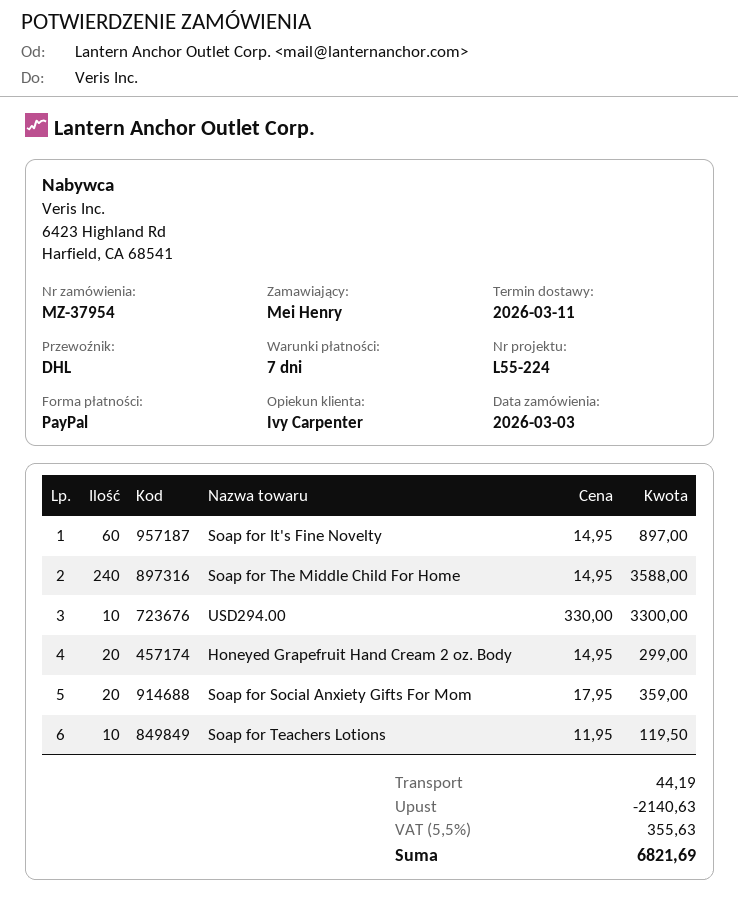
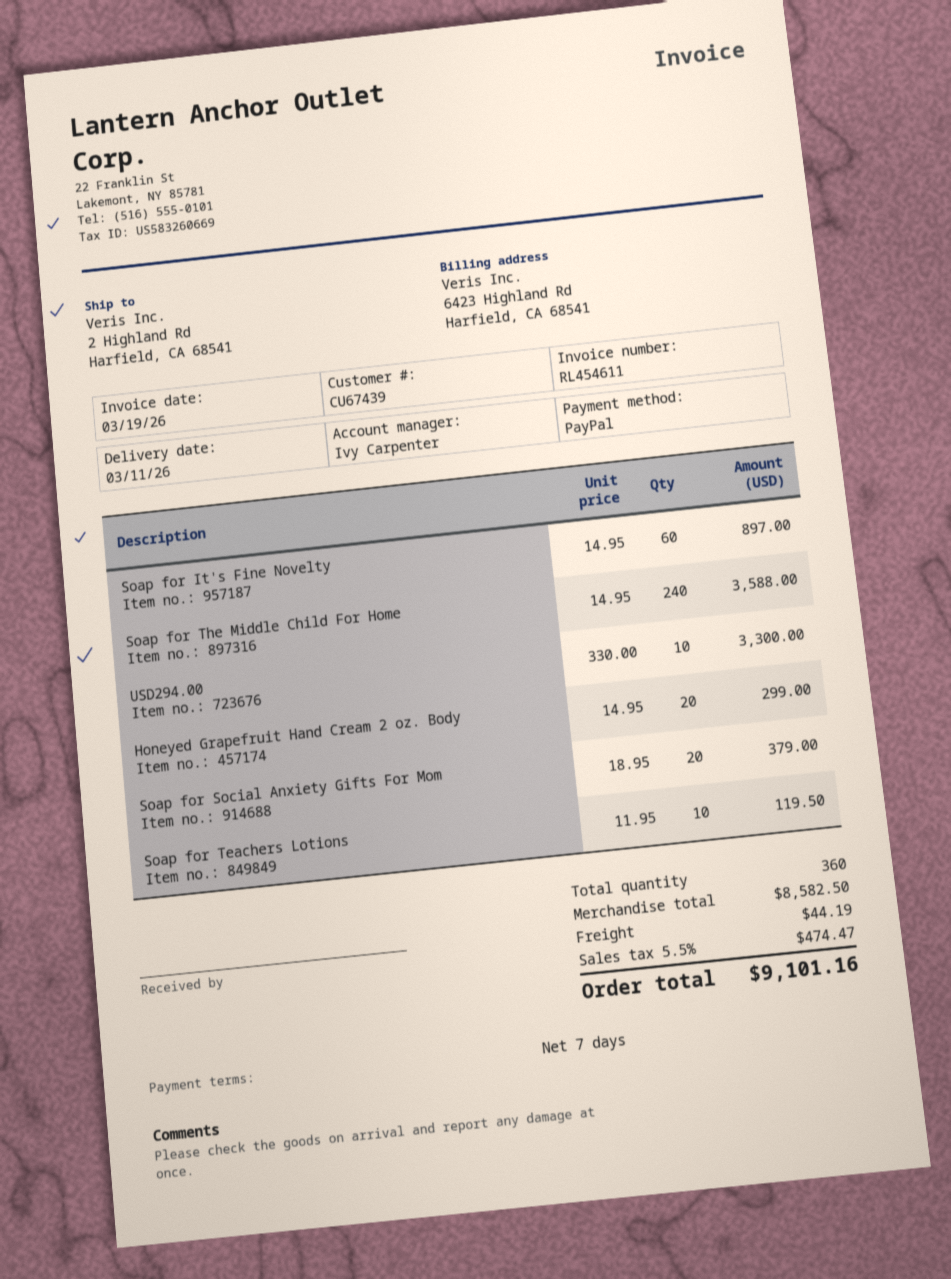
Soap for Social Anxiety Gifts For Mom: 20 x 17.95 = 359.00 -> 20 x 18.95 = 379.00
discount: 2140.63 -> none
tax: 5.5% = 355.63 -> 5.5% = 474.47
total: 6821.69 -> 9101.16

